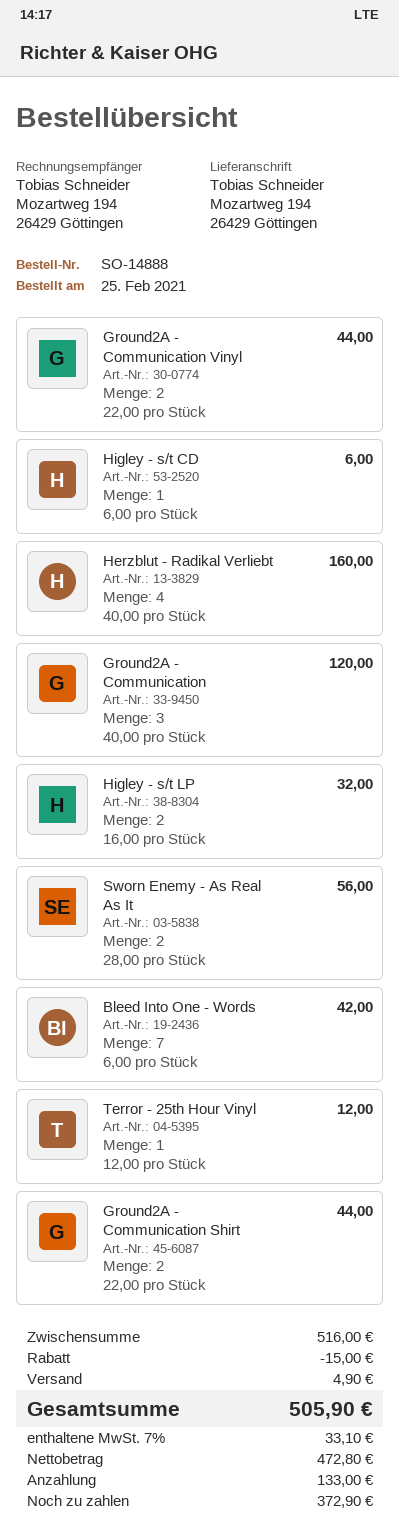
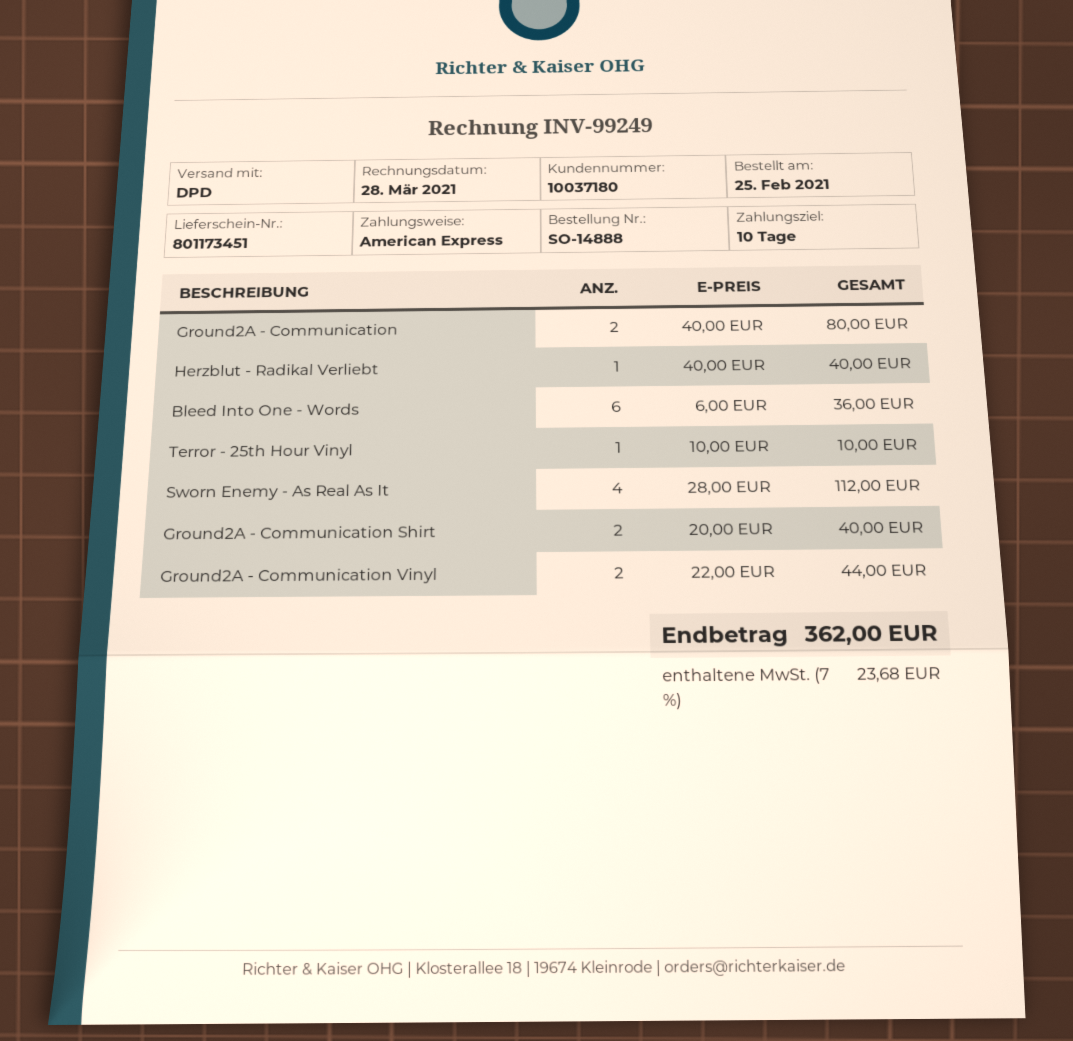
Higley - s/t CD: 1 x 6.00 = 6.00 -> none
Herzblut - Radikal Verliebt: 4 x 40.00 = 160.00 -> 1 x 40.00 = 40.00
Ground2A - Communication: 3 x 40.00 = 120.00 -> 2 x 40.00 = 80.00
Higley - s/t LP: 2 x 16.00 = 32.00 -> none
Sworn Enemy - As Real As It: 2 x 28.00 = 56.00 -> 4 x 28.00 = 112.00
Bleed Into One - Words: 7 x 6.00 = 42.00 -> 6 x 6.00 = 36.00
Terror - 25th Hour Vinyl: 1 x 12.00 = 12.00 -> 1 x 10.00 = 10.00
Ground2A - Communication Shirt: 2 x 22.00 = 44.00 -> 2 x 20.00 = 40.00
discount: 15.00 -> none
shipping: 4.90 -> none
tax: 7% = 33.10 -> 7% = 23.68
total: 505.90 -> 362.00

